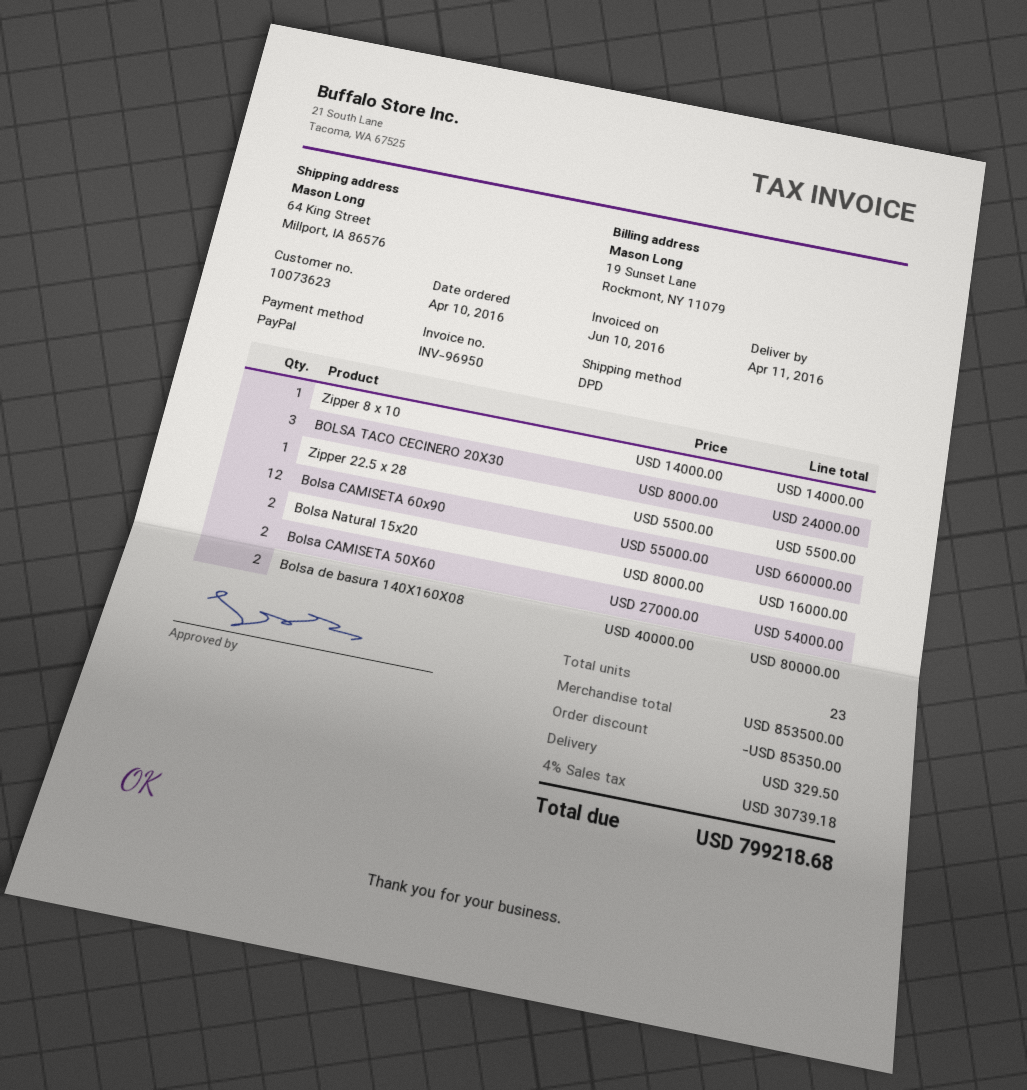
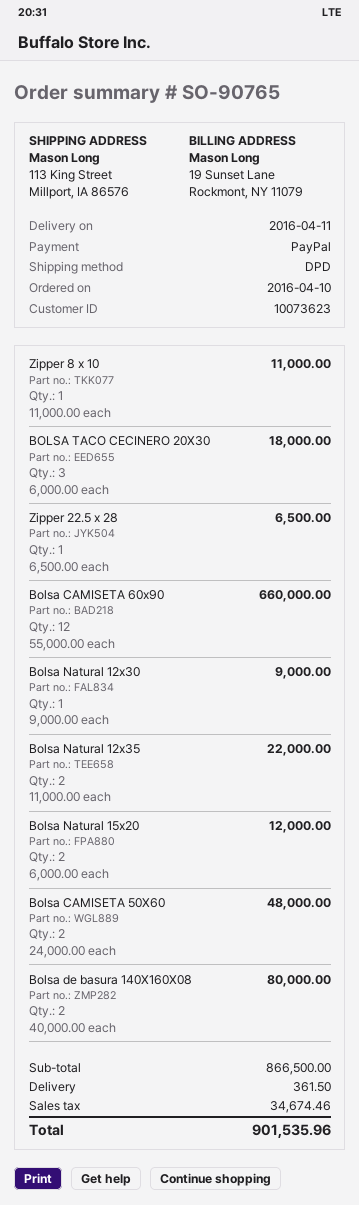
ship to: 64 King Street, Millport, IA 86576 -> 113 King Street, Millport, IA 86576
Zipper 8 x 10: 1 x 14000.00 = 14000.00 -> 1 x 11000.00 = 11000.00
BOLSA TACO CECINERO 20X30: 3 x 8000.00 = 24000.00 -> 3 x 6000.00 = 18000.00
Zipper 22.5 x 28: 1 x 5500.00 = 5500.00 -> 1 x 6500.00 = 6500.00
Bolsa Natural 15x20: 2 x 8000.00 = 16000.00 -> 2 x 6000.00 = 12000.00
Bolsa CAMISETA 50X60: 2 x 27000.00 = 54000.00 -> 2 x 24000.00 = 48000.00
Bolsa Natural 12x30: none -> 1 x 9000.00 = 9000.00
Bolsa Natural 12x35: none -> 2 x 11000.00 = 22000.00
subtotal: 853500.00 -> 866500.00
discount: 85350.00 -> none
shipping: 329.50 -> 361.50
tax: 30739.18 -> 34674.46
total: 799218.68 -> 901535.96

